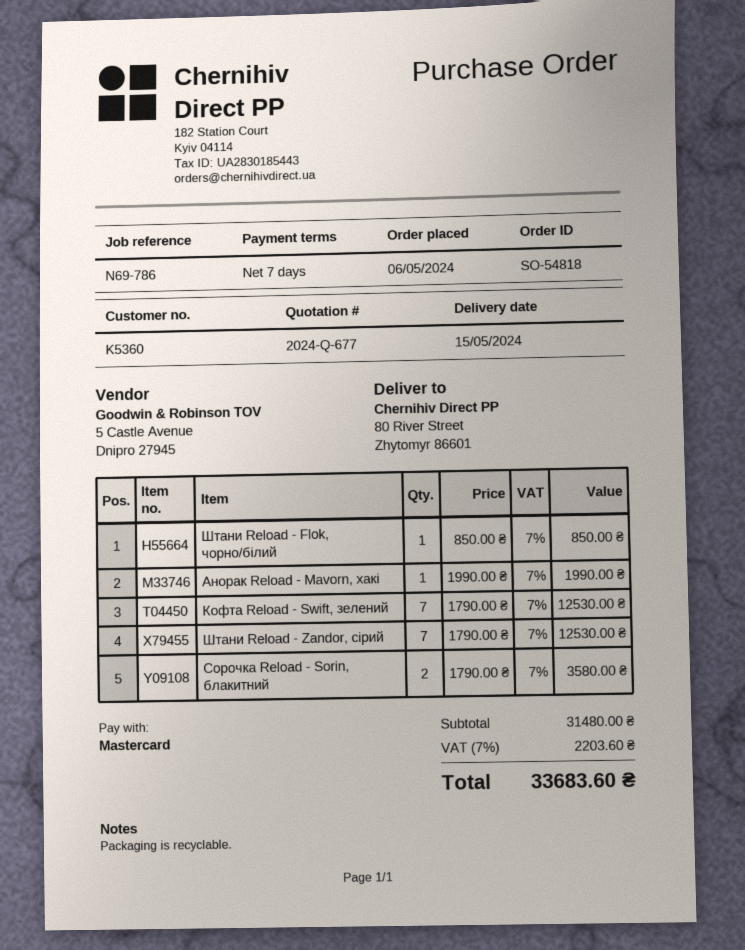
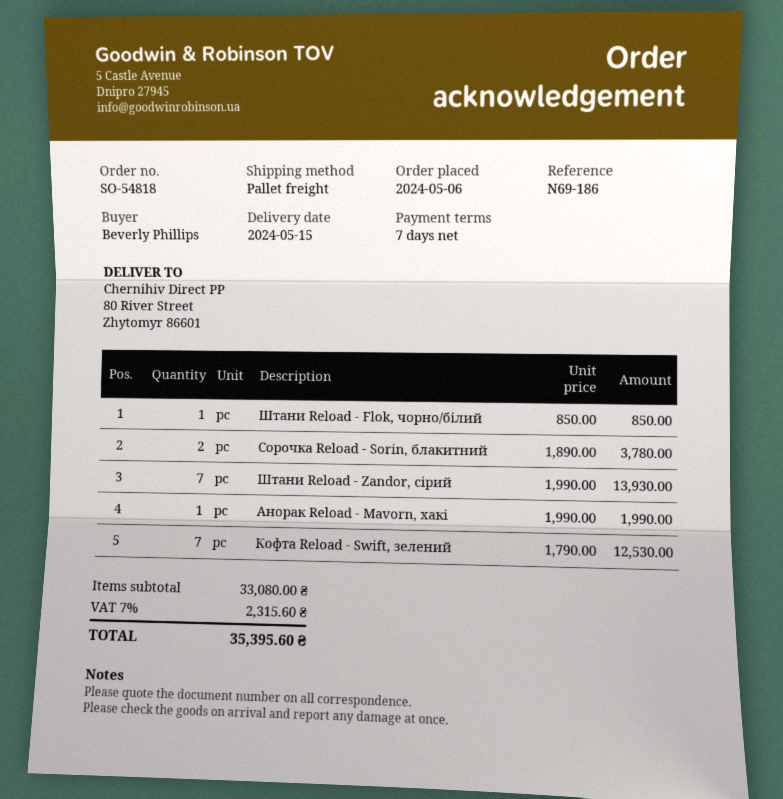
reference: N69-786 -> N69-186
Штани Reload - Zandor, сірий: 7 x 1790.00 = 12530.00 -> 7 x 1990.00 = 13930.00
Сорочка Reload - Sorin, блакитний: 2 x 1790.00 = 3580.00 -> 2 x 1890.00 = 3780.00
subtotal: 31480.00 -> 33080.00
tax: 7% = 2203.60 -> 7% = 2315.60
total: 33683.60 -> 35395.60

